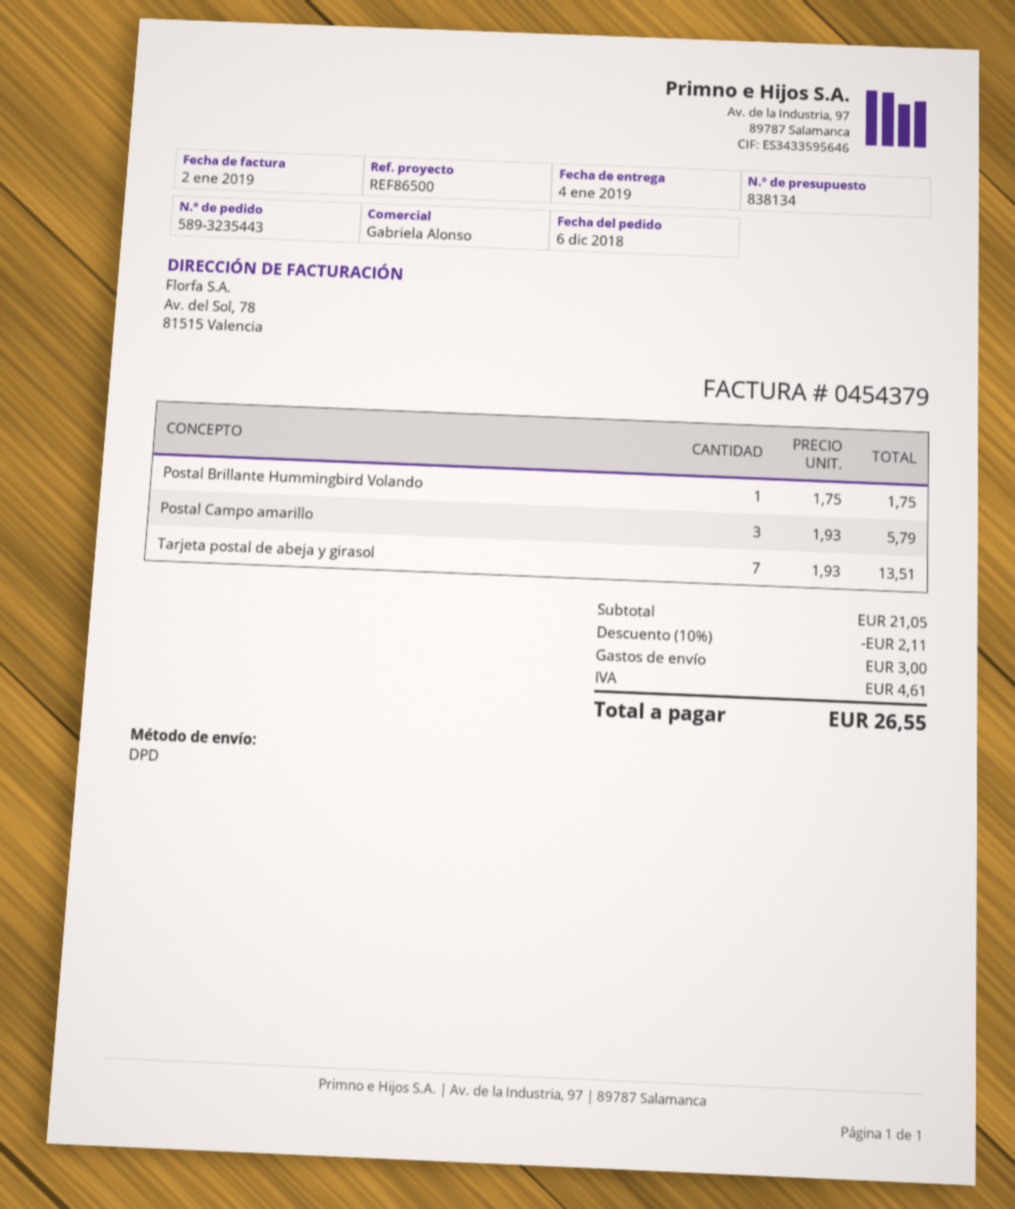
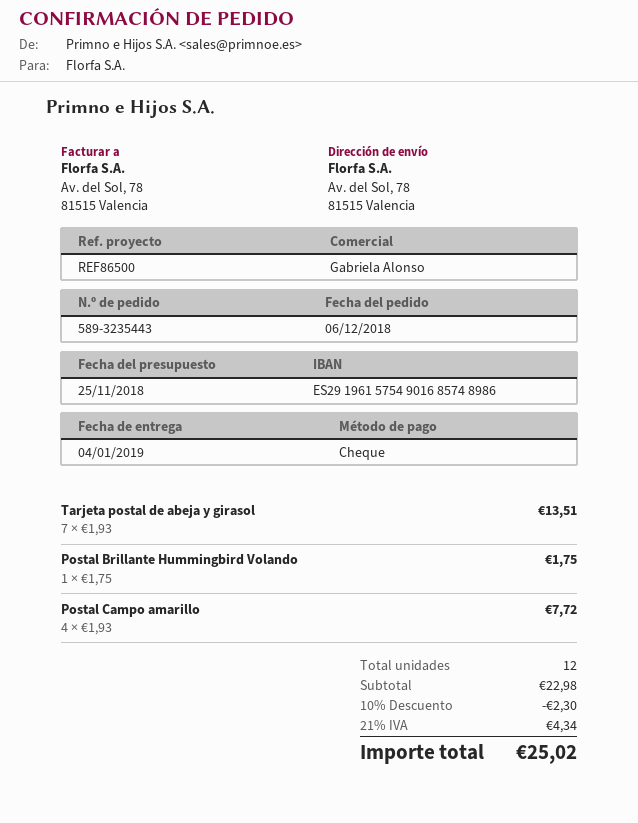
Postal Campo amarillo: 3 x 1.93 = 5.79 -> 4 x 1.93 = 7.72
subtotal: 21.05 -> 22.98
discount: 10% = 2.11 -> 10% = 2.30
shipping: 3.00 -> none
tax: 4.61 -> 4.34
total: 26.55 -> 25.02

